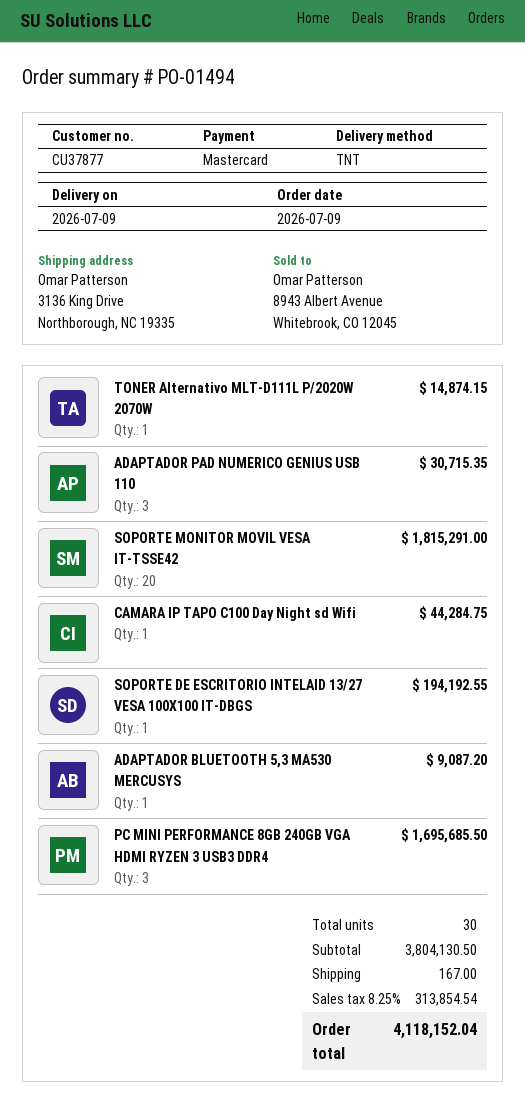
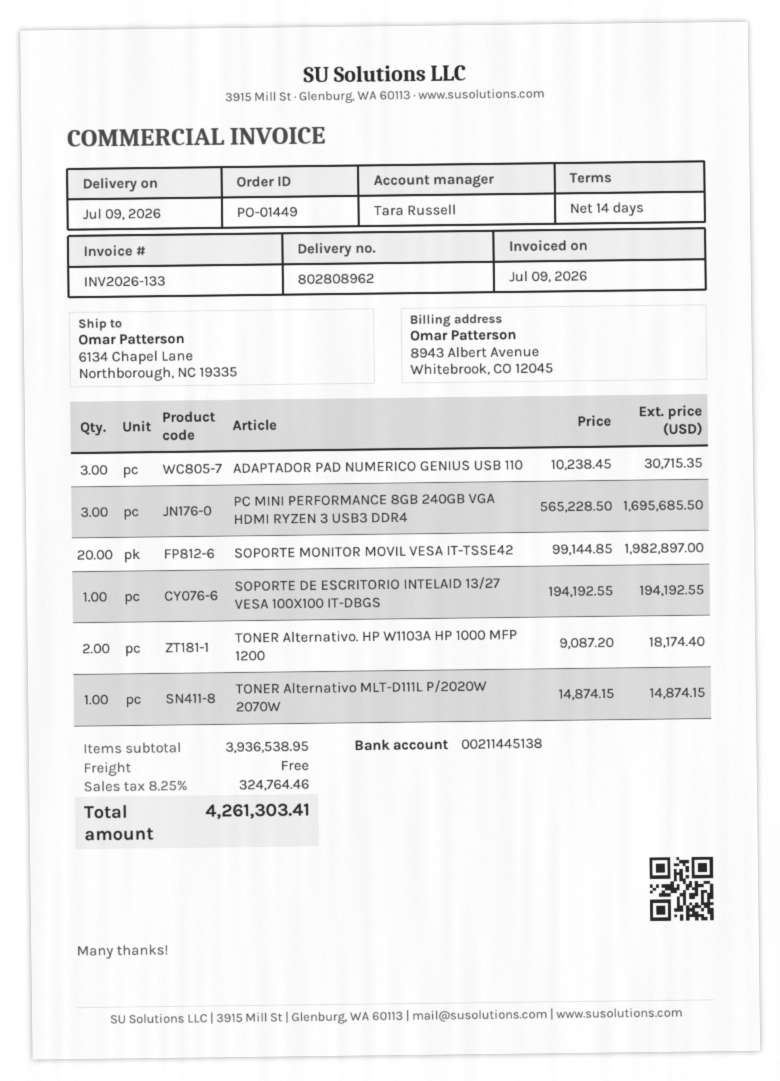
order number: PO-01494 -> PO-01449
ship to: 3136 King Drive, Northborough, NC 19335 -> 6134 Chapel Lane, Northborough, NC 19335
SOPORTE MONITOR MOVIL VESA IT-TSSE42: 20 for 1815291.00 -> 20 for 1982897.00
CAMARA IP TAPO C100 Day Night sd Wifi: 1 for 44284.75 -> none
ADAPTADOR BLUETOOTH 5,3 MA530 MERCUSYS: 1 for 9087.20 -> none
TONER Alternativo. HP W1103A HP 1000 MFP 1200: none -> 2 for 18174.40
subtotal: 3804130.50 -> 3936538.95
shipping: 167.00 -> 0.00
tax: 8.25% = 313854.54 -> 8.25% = 324764.46
total: 4118152.04 -> 4261303.41

